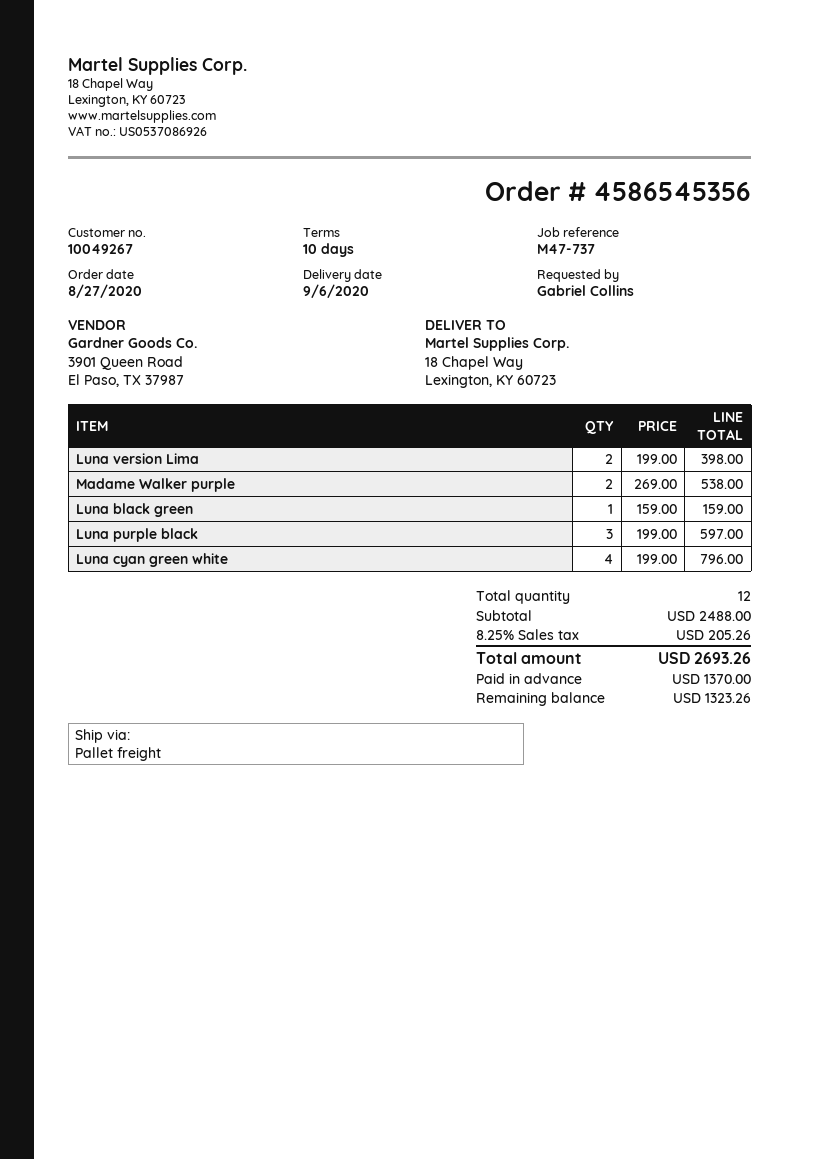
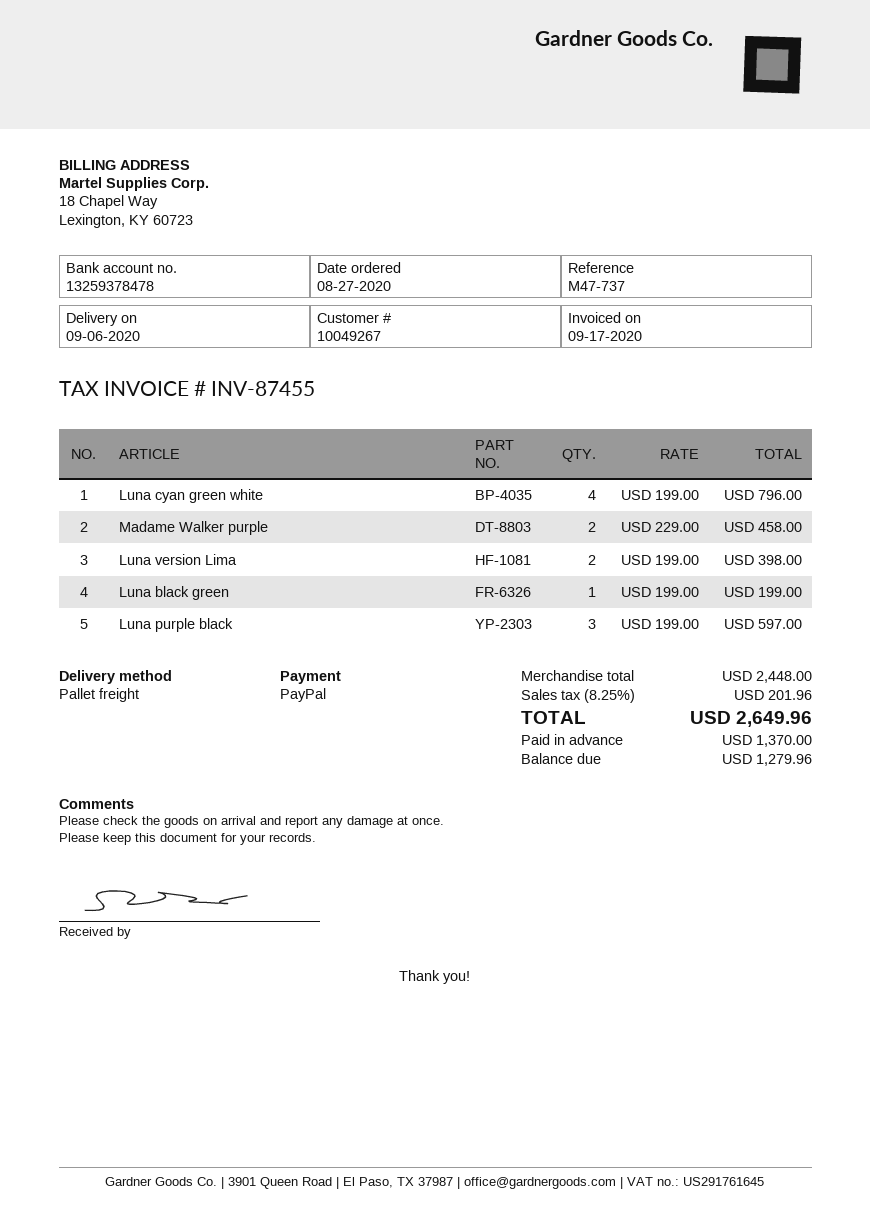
Madame Walker purple: 2 x 269.00 = 538.00 -> 2 x 229.00 = 458.00
Luna black green: 1 x 159.00 = 159.00 -> 1 x 199.00 = 199.00
subtotal: 2488.00 -> 2448.00
tax: 8.25% = 205.26 -> 8.25% = 201.96
total: 2693.26 -> 2649.96
balance: 1323.26 -> 1279.96

